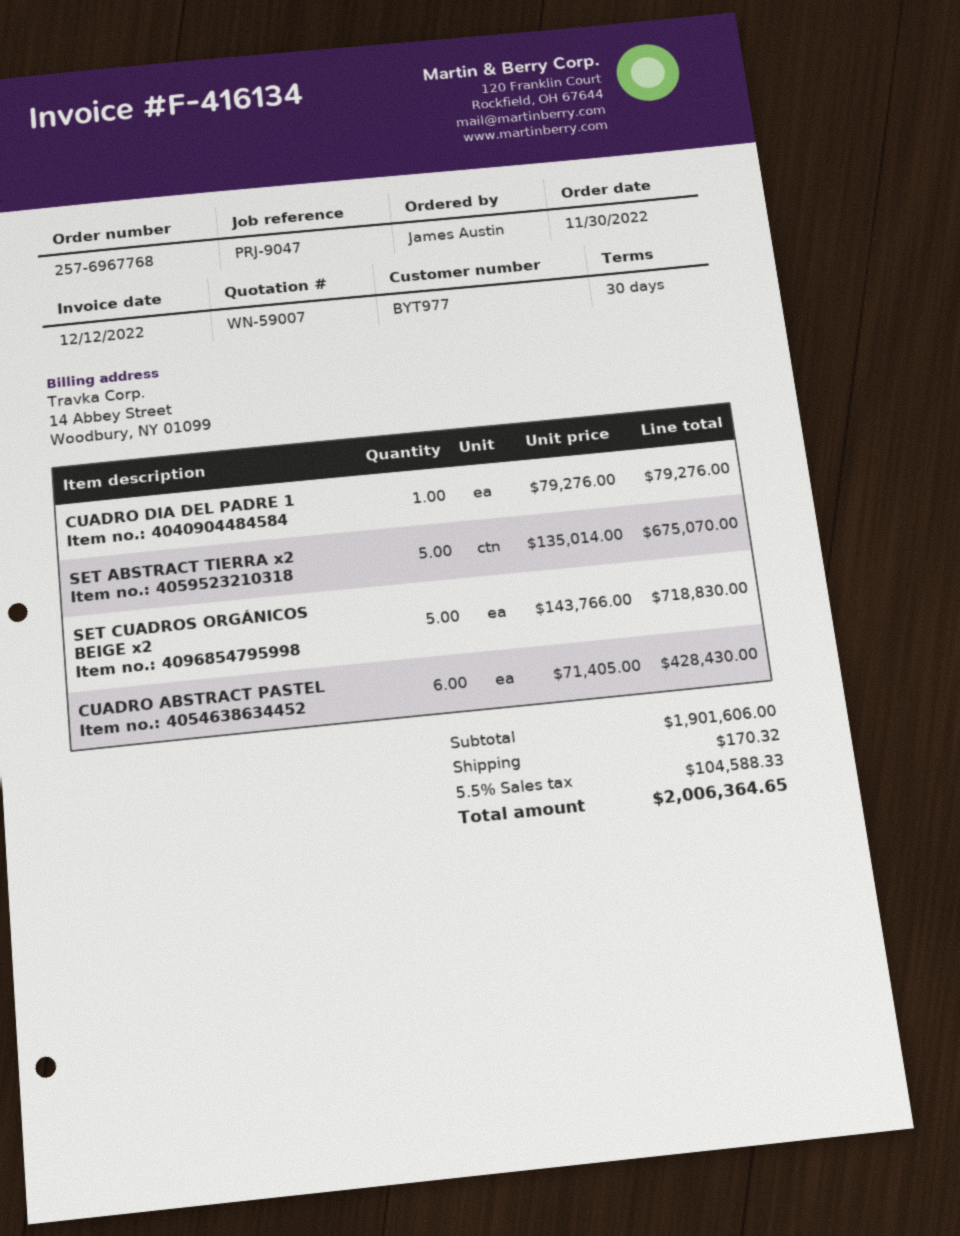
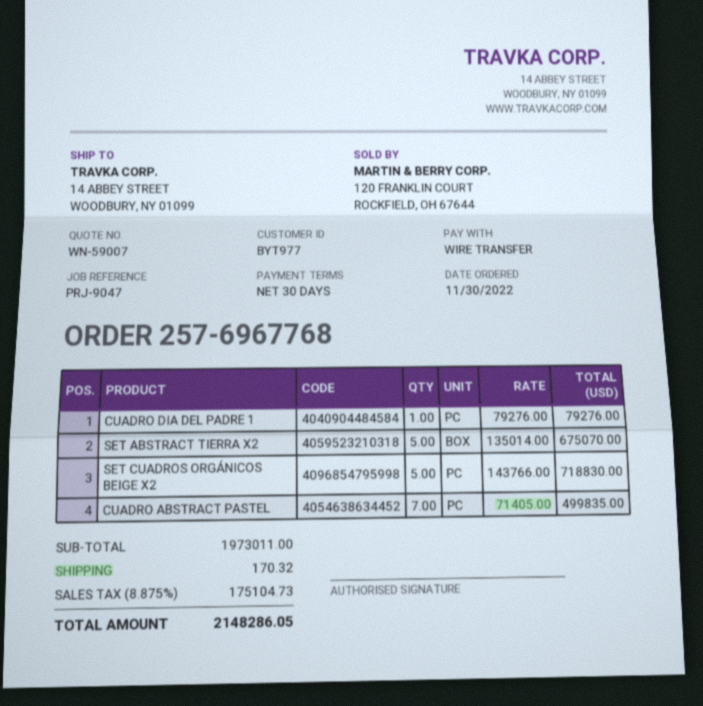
CUADRO ABSTRACT PASTEL: 6 x 71405.00 = 428430.00 -> 7 x 71405.00 = 499835.00
subtotal: 1901606.00 -> 1973011.00
tax: 5.5% = 104588.33 -> 8.875% = 175104.73
total: 2006364.65 -> 2148286.05

